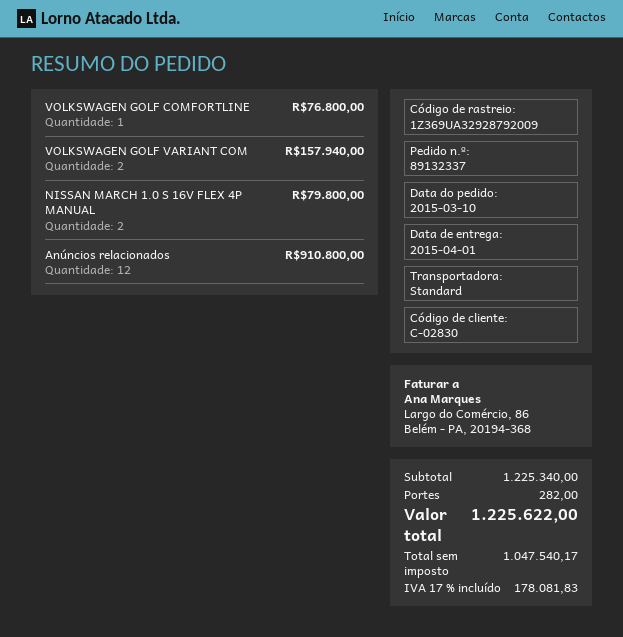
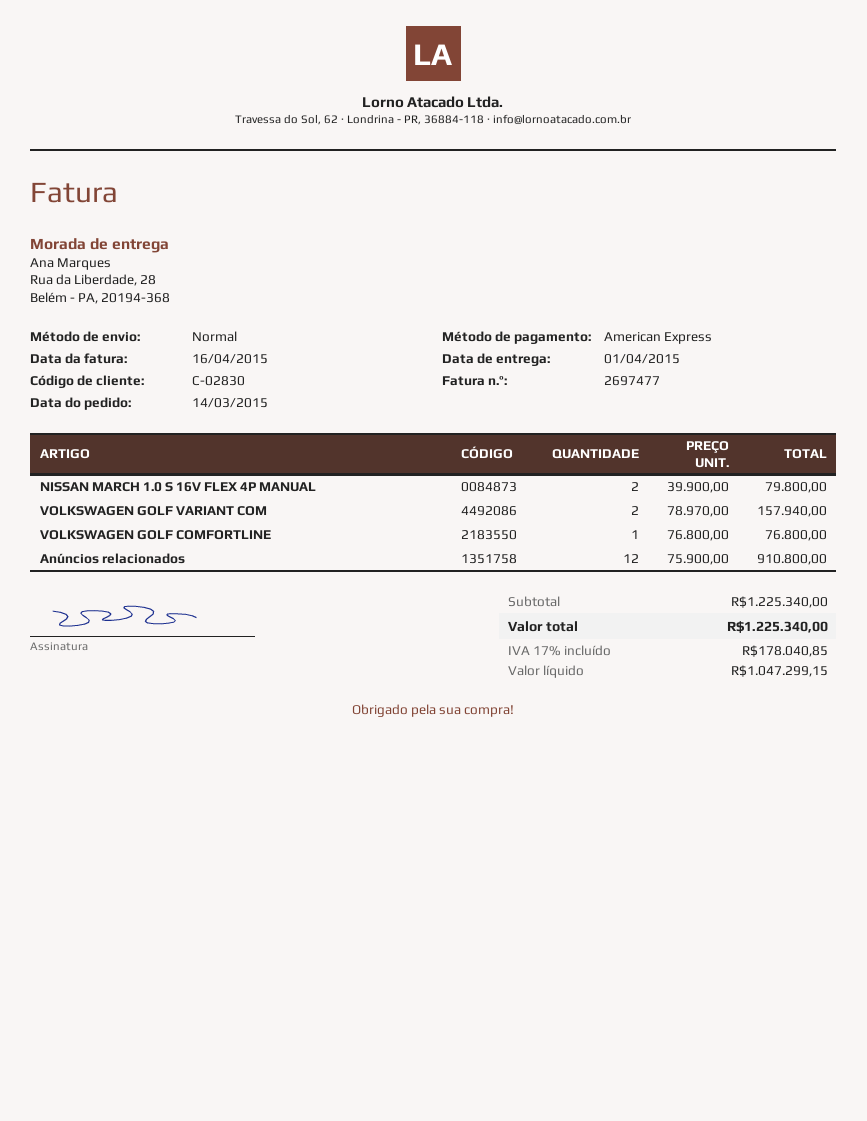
order date: 2015-03-10 -> 2015-03-14
shipping: 282.00 -> none
net: 1047540.17 -> 1047299.15
tax: 17% = 178081.83 -> 17% = 178040.85
total: 1225622.00 -> 1225340.00

